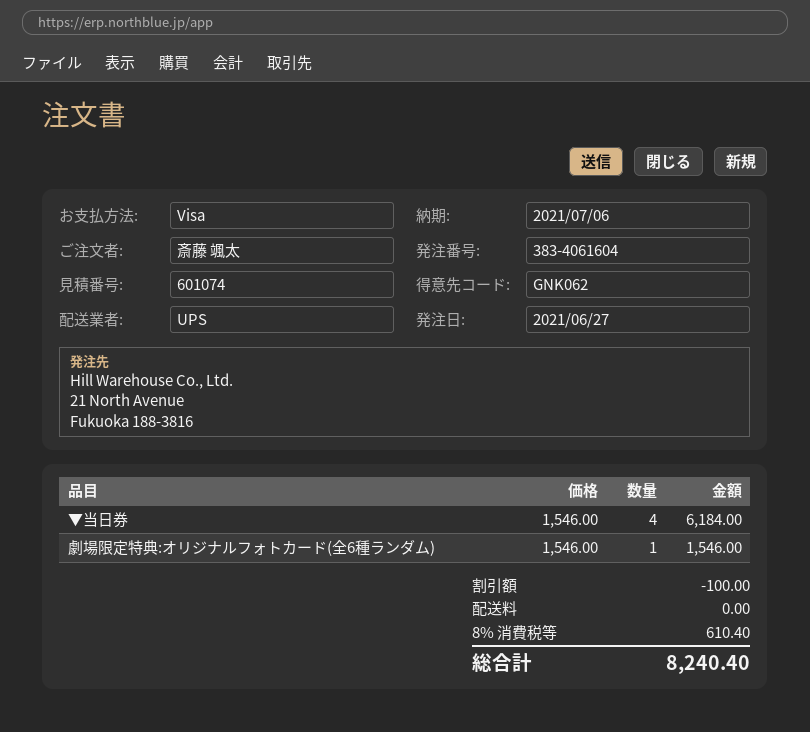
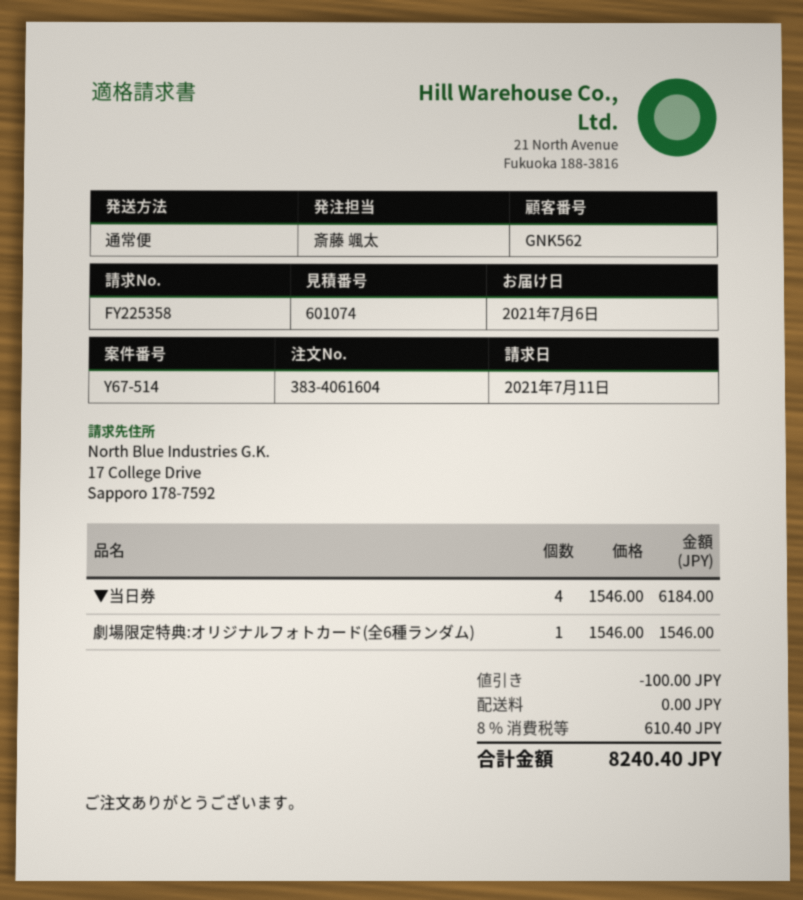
customer number: GNK062 -> GNK562
shipping method: UPS -> standard

